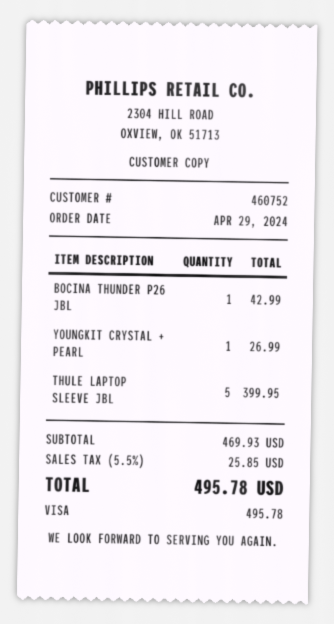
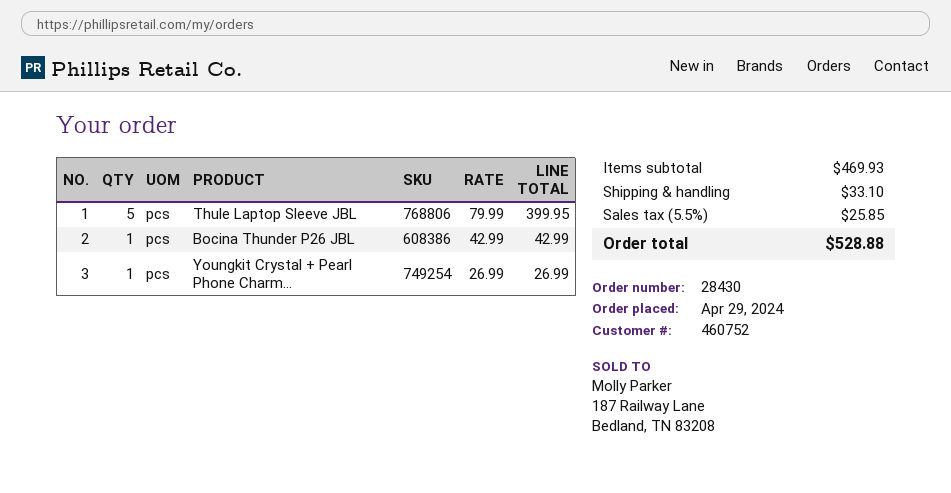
shipping: none -> 33.10
total: 495.78 -> 528.88

